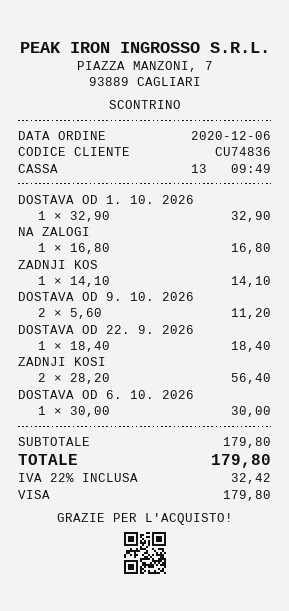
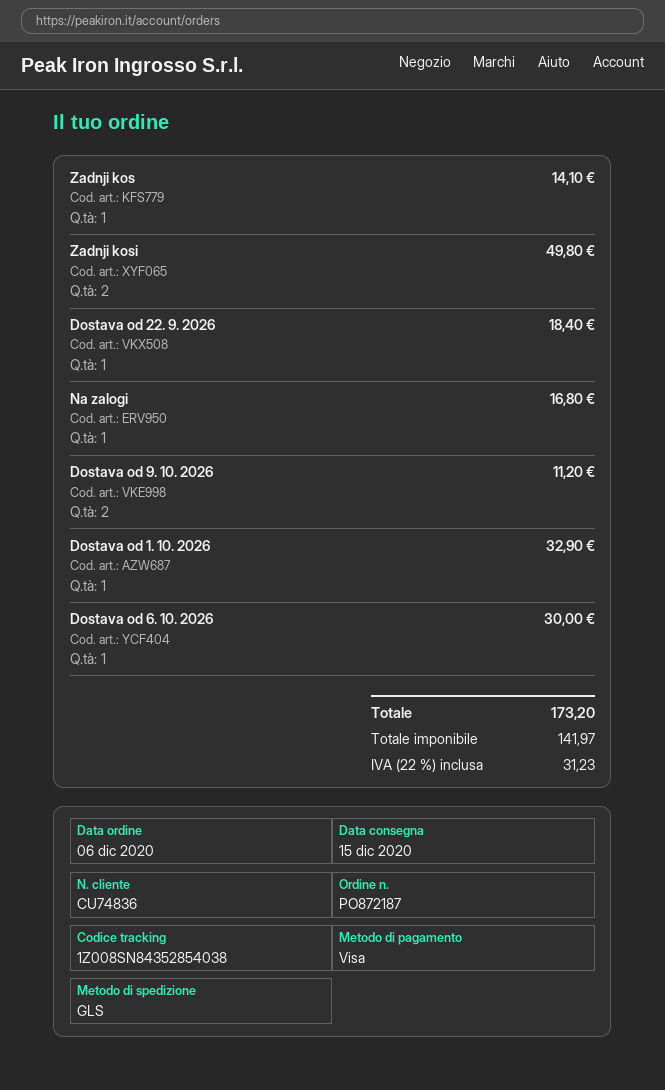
ZADNJI KOSI: 2 for 56.40 -> 2 for 49.80
tax: 22% = 32.42 -> 22% = 31.23
total: 179.80 -> 173.20

